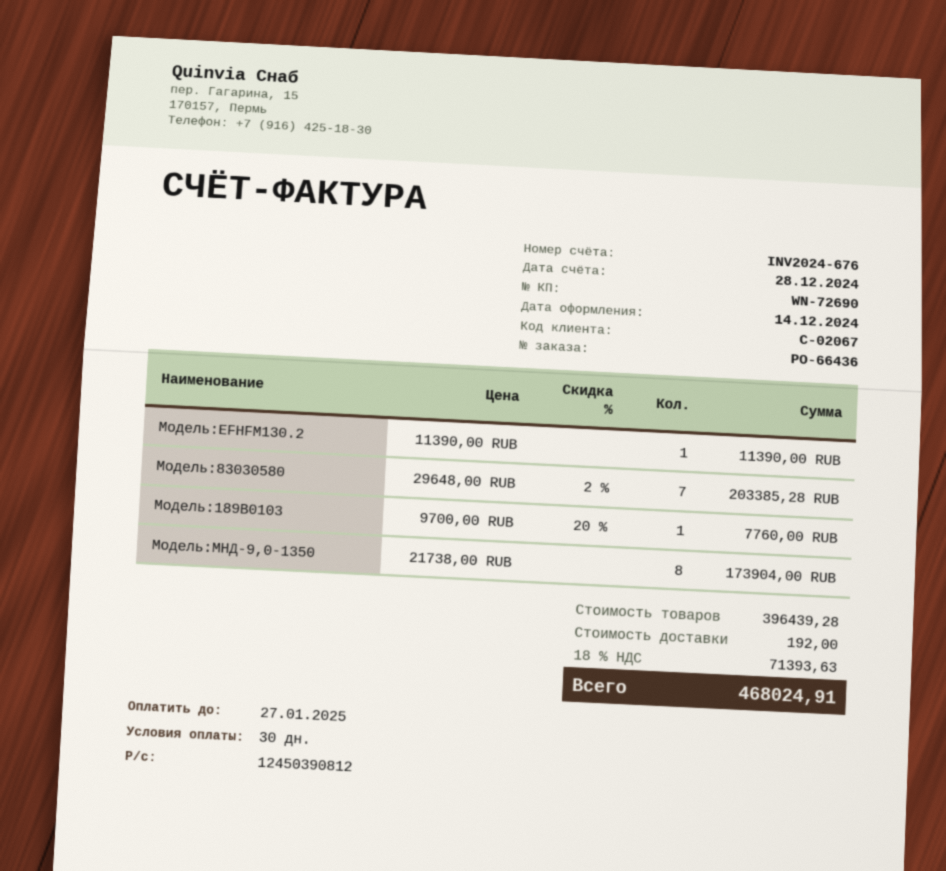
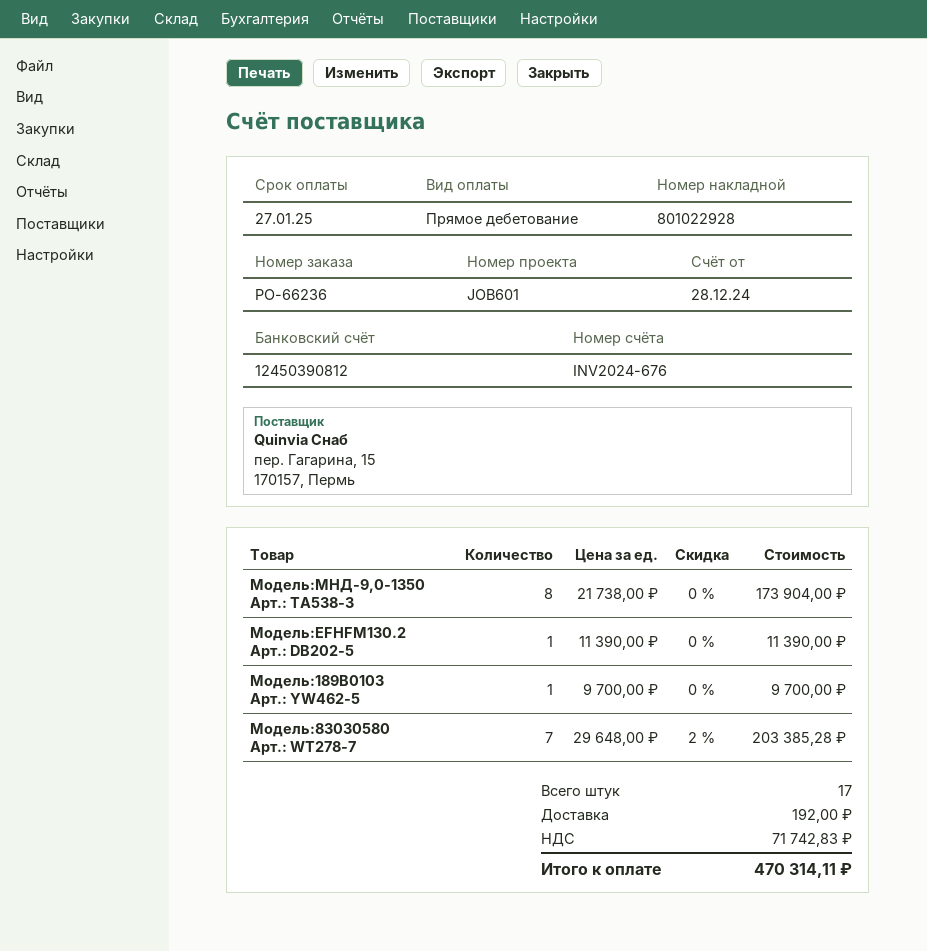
order number: PO-66436 -> PO-66236
Модель:189B0103: 1 x 9700.00 - 20% = 7760.00 -> 1 x 9700.00 = 9700.00
tax: 71393.63 -> 71742.83
total: 468024.91 -> 470314.11

